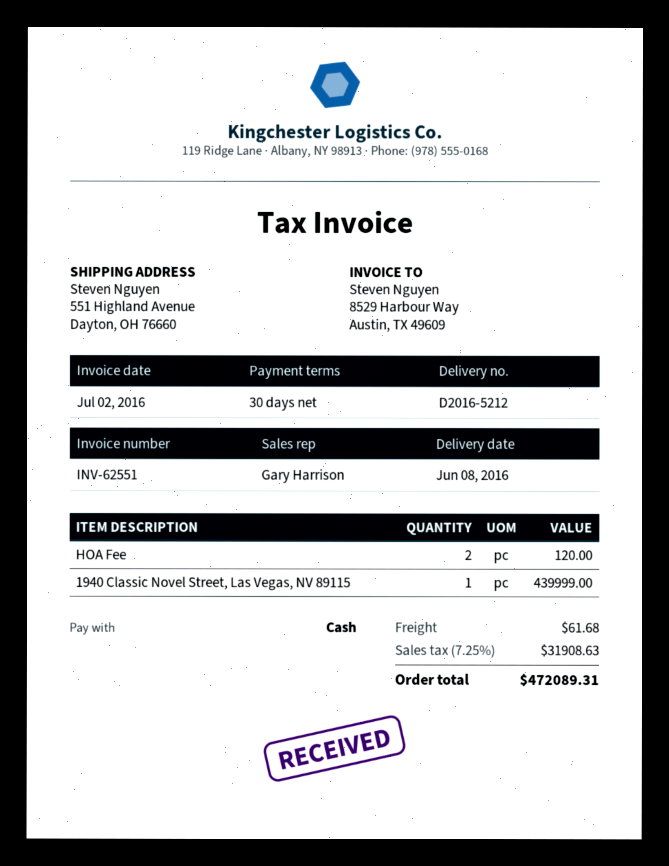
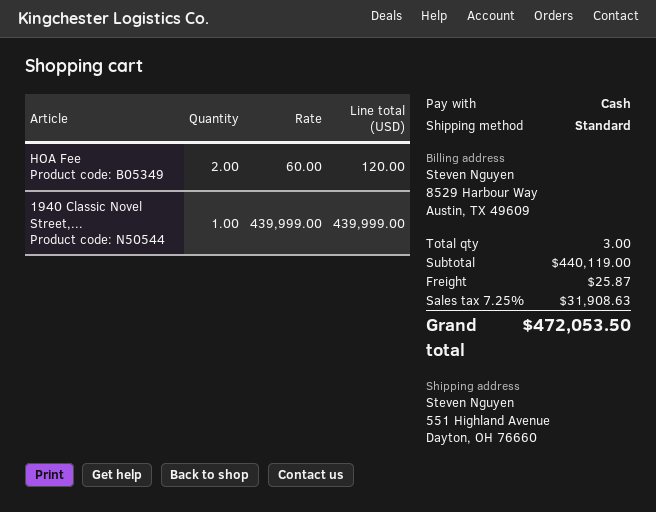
shipping: 61.68 -> 25.87
total: 472089.31 -> 472053.50

